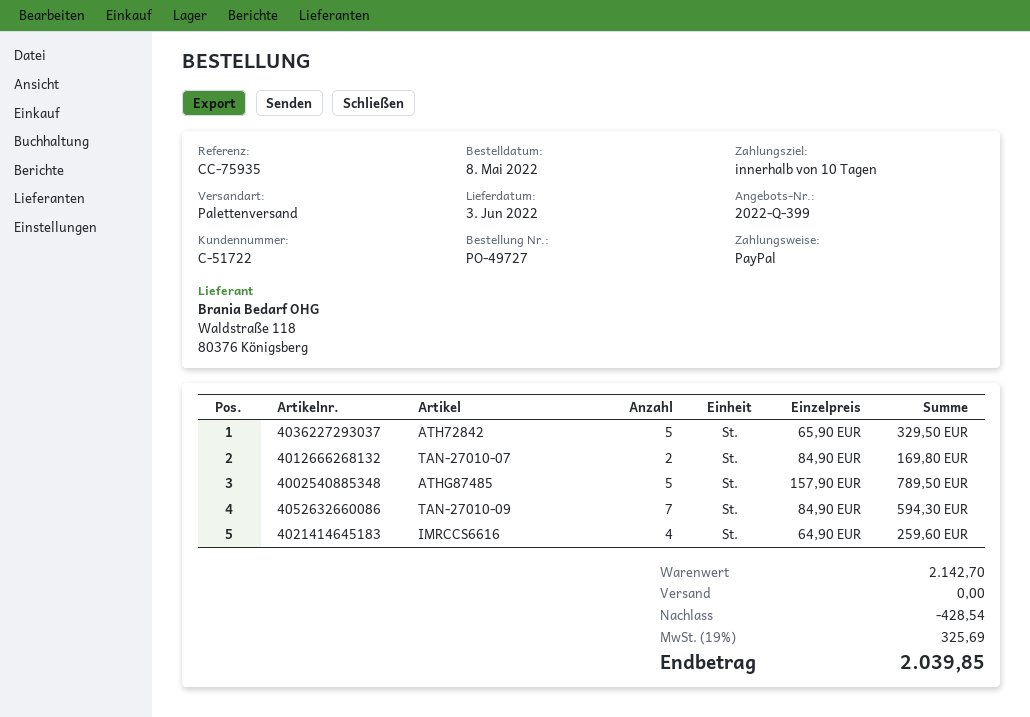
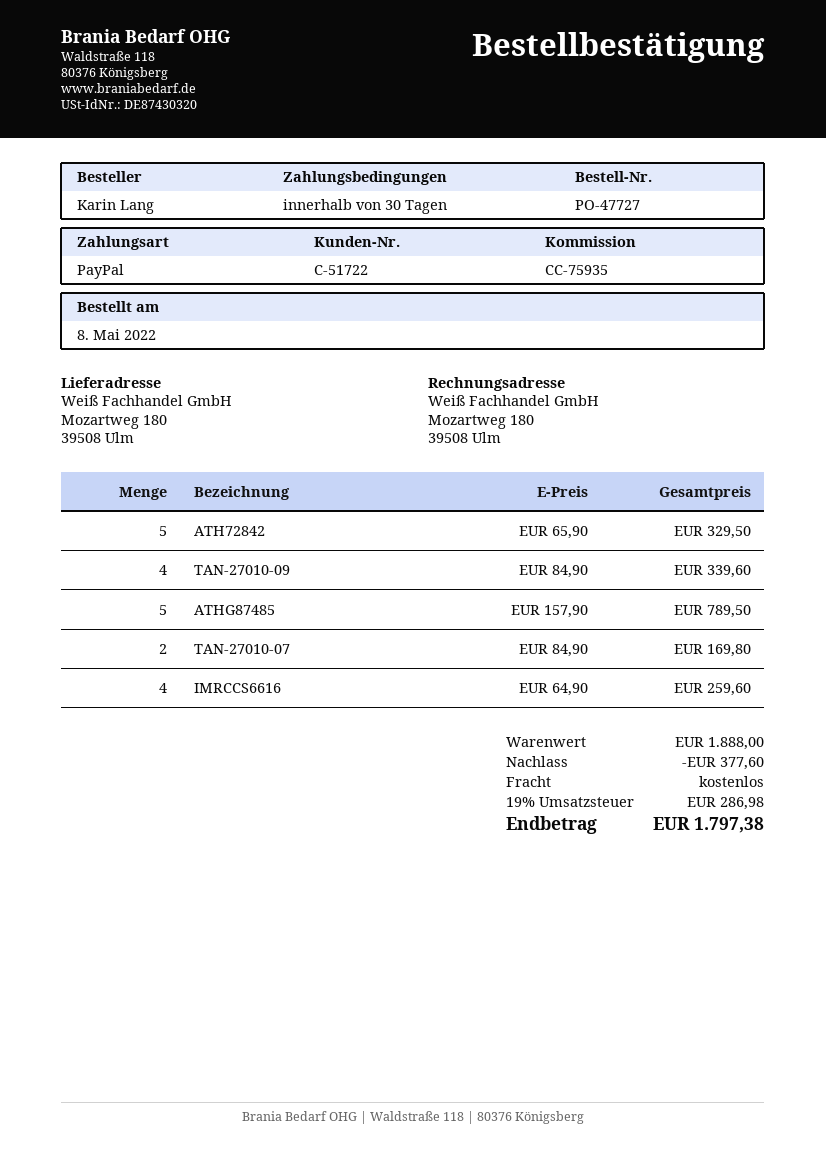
order number: PO-49727 -> PO-47727
payment terms: 10 days -> 30 days
TAN-27010-09: 7 x 84.90 = 594.30 -> 4 x 84.90 = 339.60
subtotal: 2142.70 -> 1888.00
discount: 428.54 -> 377.60
tax: 19% = 325.69 -> 19% = 286.98
total: 2039.85 -> 1797.38

